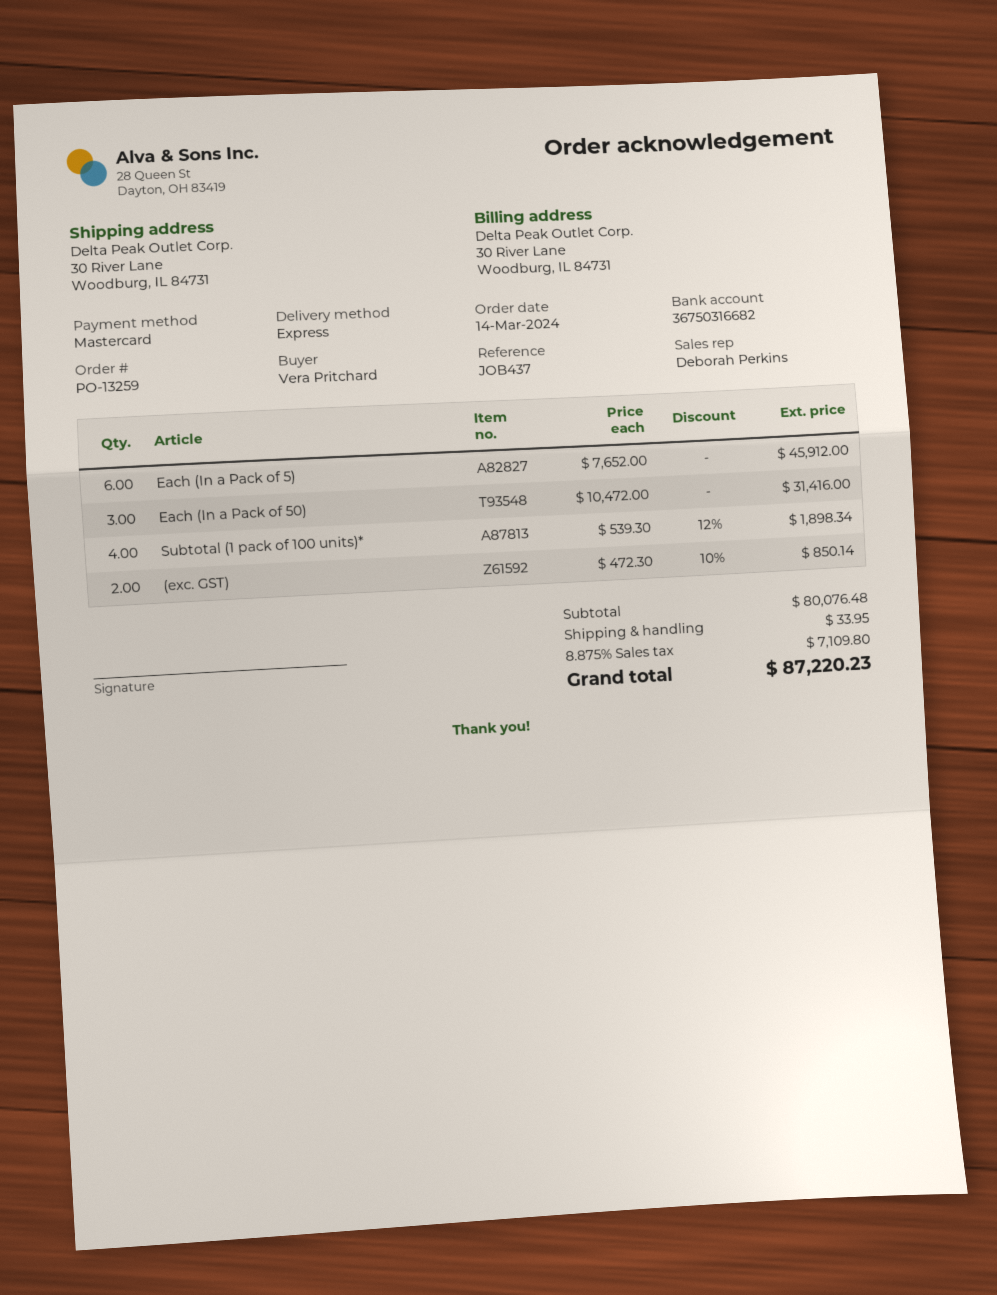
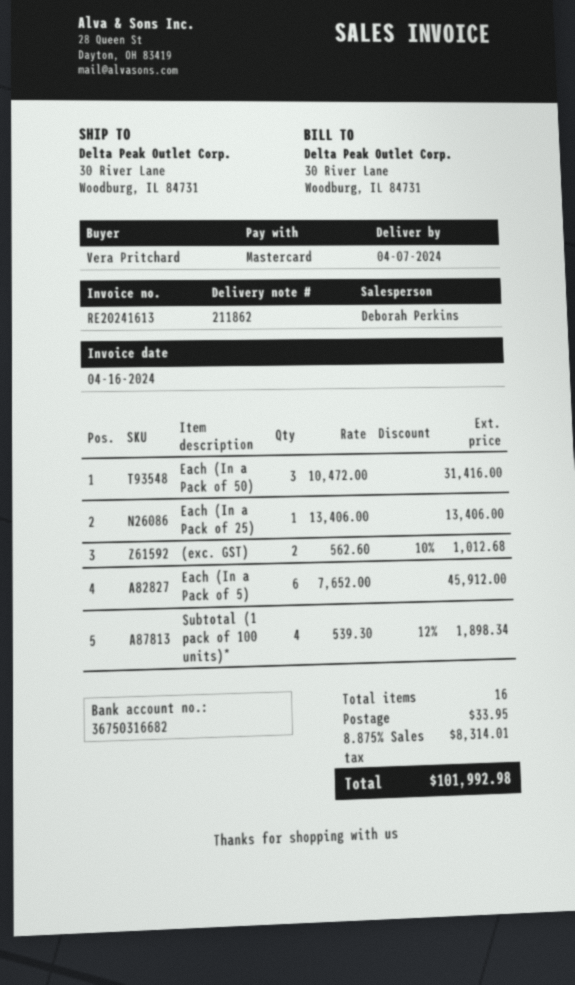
(exc. GST): 2 x 472.30 - 10% = 850.14 -> 2 x 562.60 - 10% = 1012.68
Each (In a Pack of 25): none -> 1 x 13406.00 = 13406.00
tax: 8.875% = 7109.80 -> 8.875% = 8314.01
total: 87220.23 -> 101992.98

